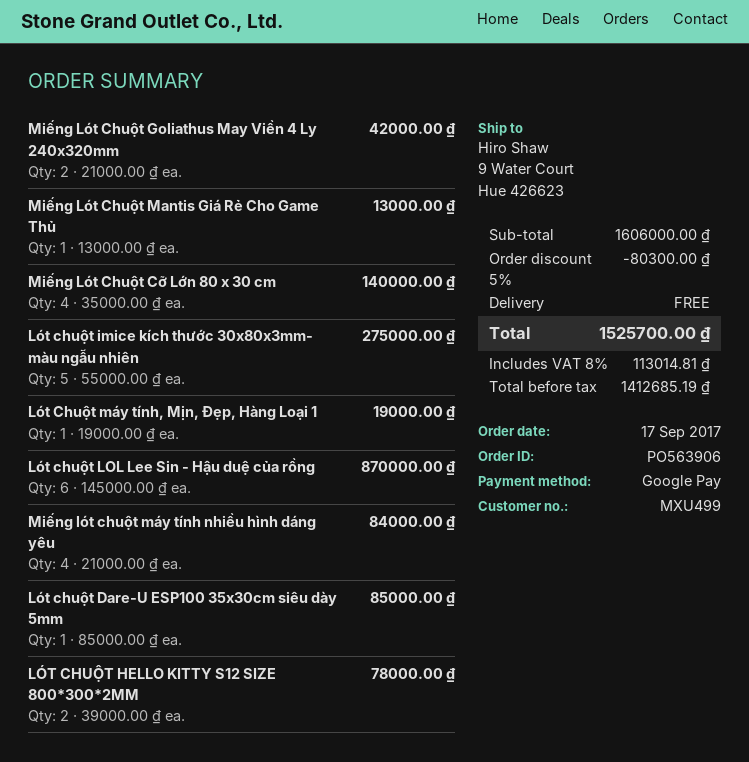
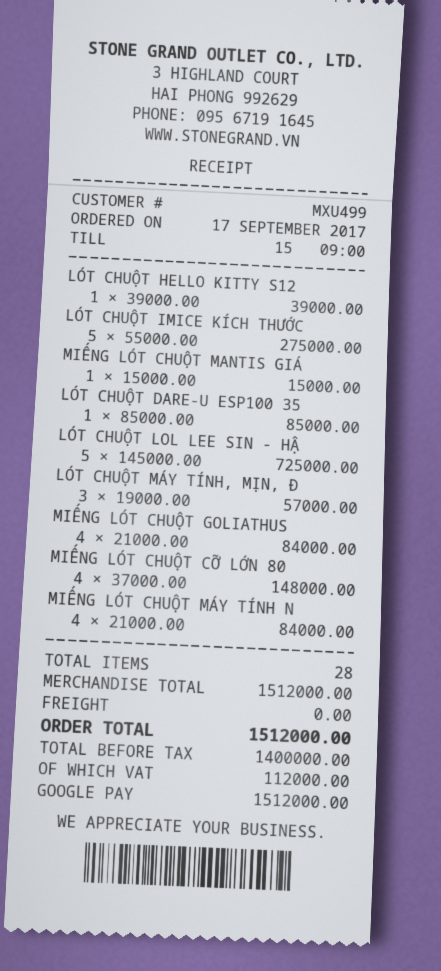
Miếng Lót Chuột Goliathus May Viền 4 Ly 240x320mm: 2 x 21000.00 = 42000.00 -> 4 x 21000.00 = 84000.00
Miếng Lót Chuột Mantis Giá Rẻ Cho Game Thủ: 1 x 13000.00 = 13000.00 -> 1 x 15000.00 = 15000.00
Miếng Lót Chuột Cỡ Lớn 80 x 30 cm: 4 x 35000.00 = 140000.00 -> 4 x 37000.00 = 148000.00
Lót Chuột máy tính, Mịn, Đẹp, Hàng Loại 1: 1 x 19000.00 = 19000.00 -> 3 x 19000.00 = 57000.00
Lót chuột LOL Lee Sin - Hậu duệ của rồng: 6 x 145000.00 = 870000.00 -> 5 x 145000.00 = 725000.00
LÓT CHUỘT HELLO KITTY S12 SIZE 800*300*2MM: 2 x 39000.00 = 78000.00 -> 1 x 39000.00 = 39000.00
subtotal: 1606000.00 -> 1512000.00
discount: 5% = 80300.00 -> none
net: 1412685.19 -> 1400000.00
tax: 113014.81 -> 112000.00
total: 1525700.00 -> 1512000.00

